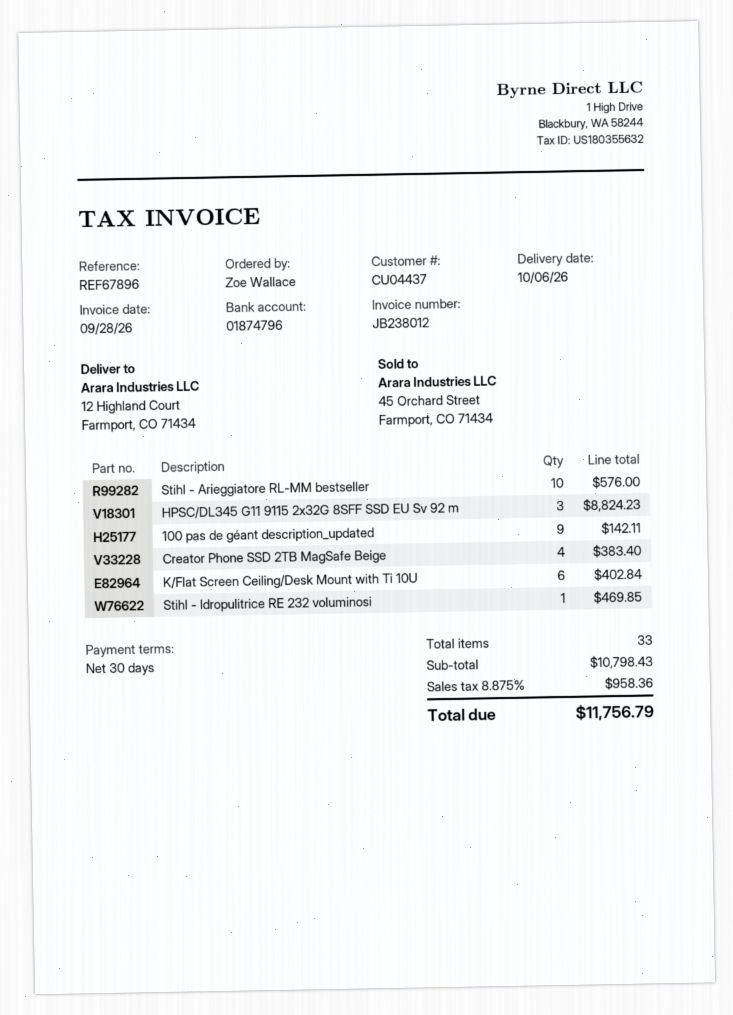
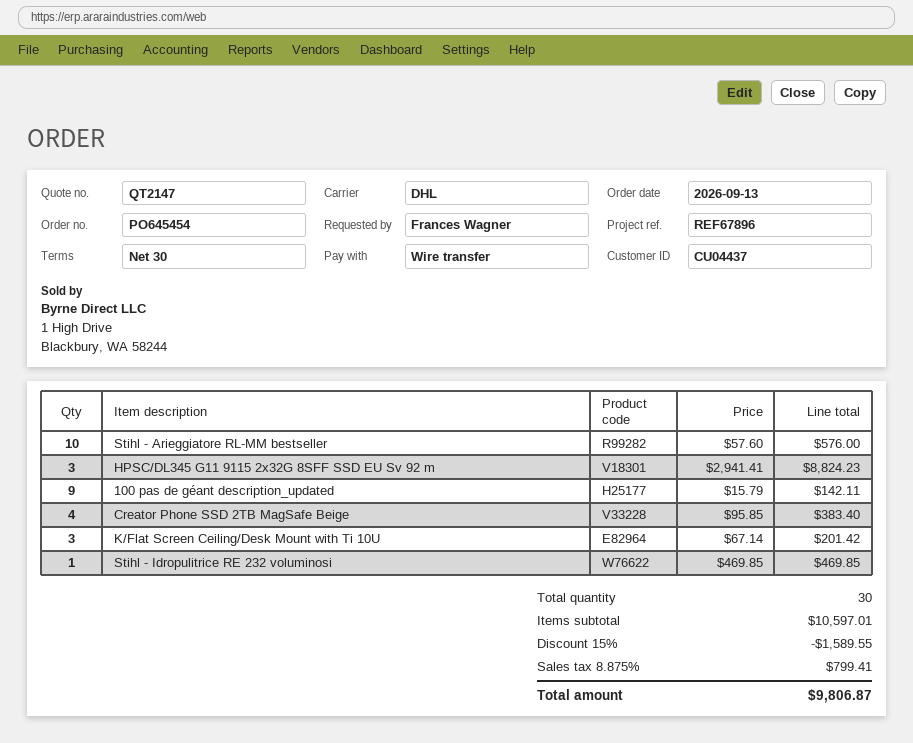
ordered by: Zoe Wallace -> Frances Wagner
K/Flat Screen Ceiling/Desk Mount with Ti 10U: 6 for 402.84 -> 3 for 201.42
total quantity: 33 -> 30
subtotal: 10798.43 -> 10597.01
discount: none -> 15% = 1589.55
tax: 8.875% = 958.36 -> 8.875% = 799.41
total: 11756.79 -> 9806.87

